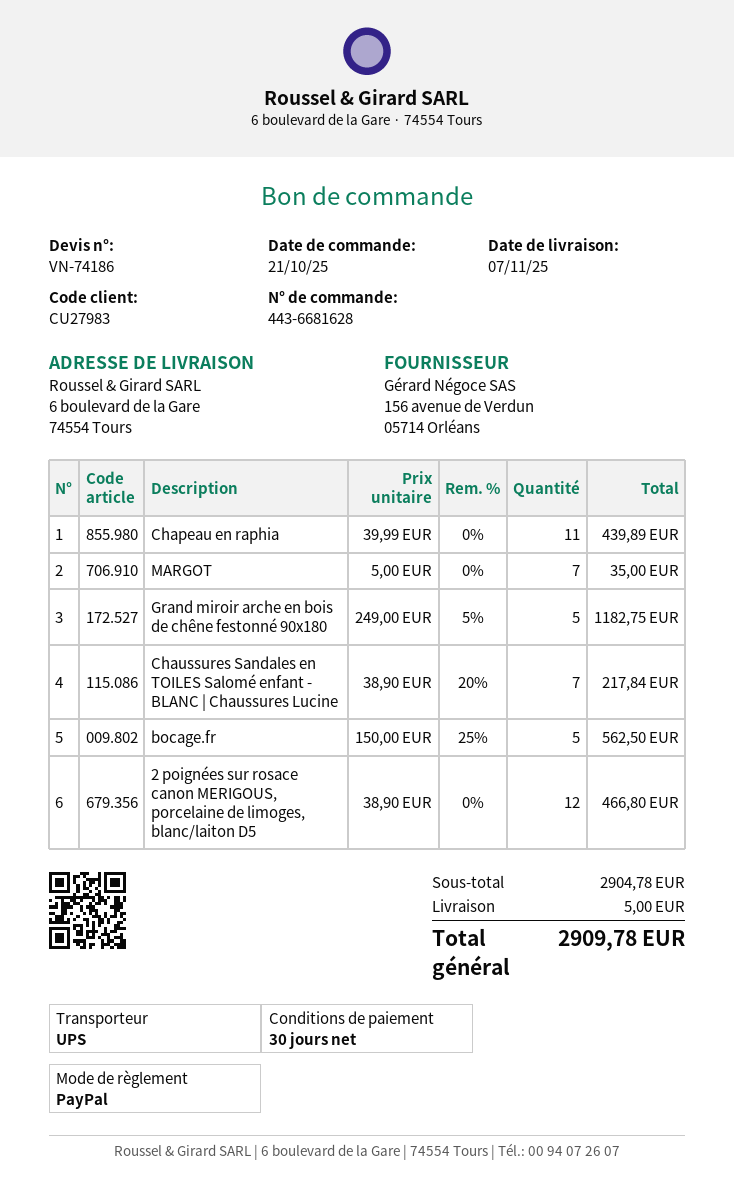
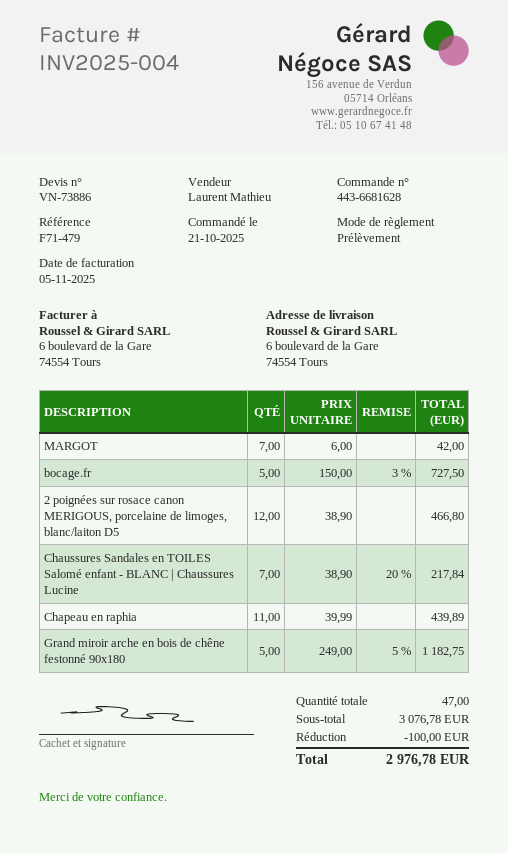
quote number: VN-74186 -> VN-73886
payment method: PayPal -> direct debit
MARGOT: 7 x 5.00 = 35.00 -> 7 x 6.00 = 42.00
bocage.fr: 5 x 150.00 - 25% = 562.50 -> 5 x 150.00 - 3% = 727.50
subtotal: 2904.78 -> 3076.78
discount: none -> 100.00
shipping: 5.00 -> none
total: 2909.78 -> 2976.78

